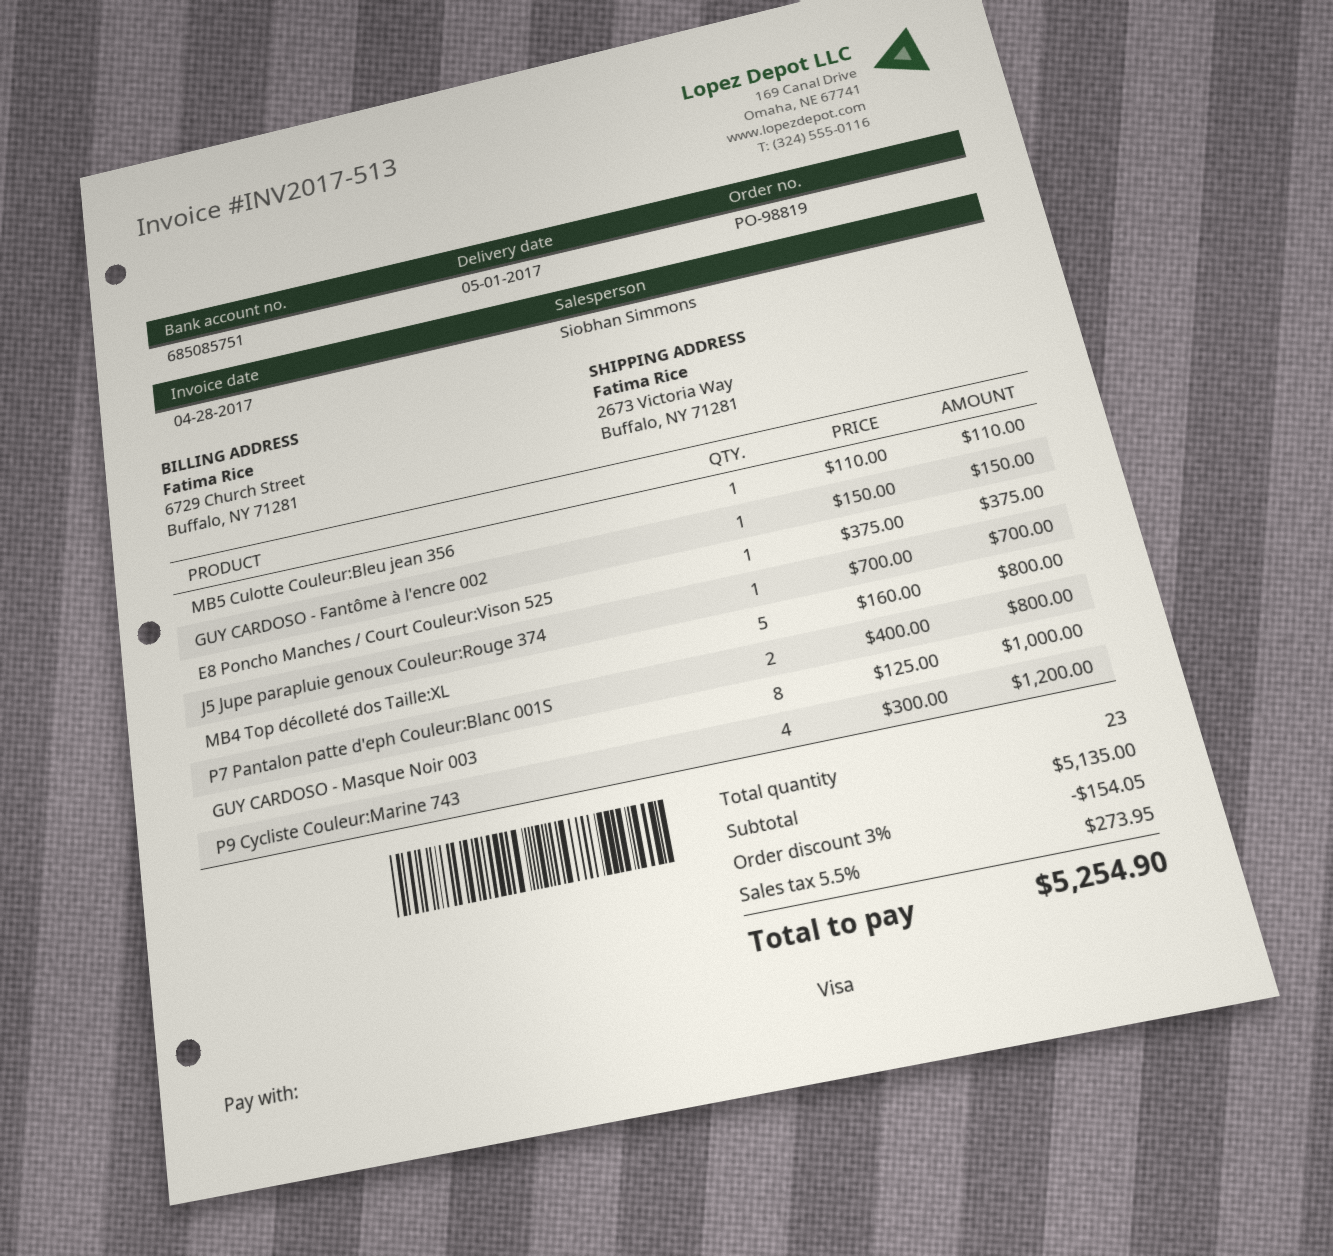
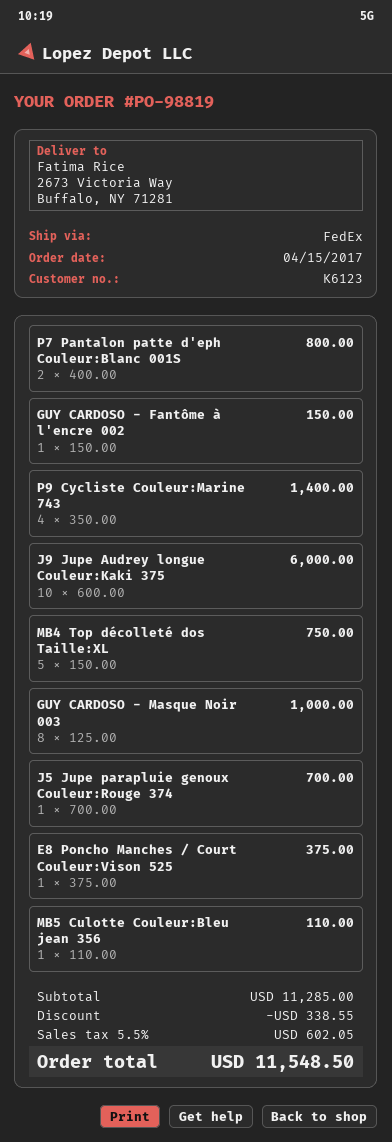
MB4 Top décolleté dos Taille:XL: 5 x 160.00 = 800.00 -> 5 x 150.00 = 750.00
P9 Cycliste Couleur:Marine 743: 4 x 300.00 = 1200.00 -> 4 x 350.00 = 1400.00
J9 Jupe Audrey longue Couleur:Kaki 375: none -> 10 x 600.00 = 6000.00
subtotal: 5135.00 -> 11285.00
discount: 154.05 -> 338.55
tax: 5.5% = 273.95 -> 5.5% = 602.05
total: 5254.90 -> 11548.50

